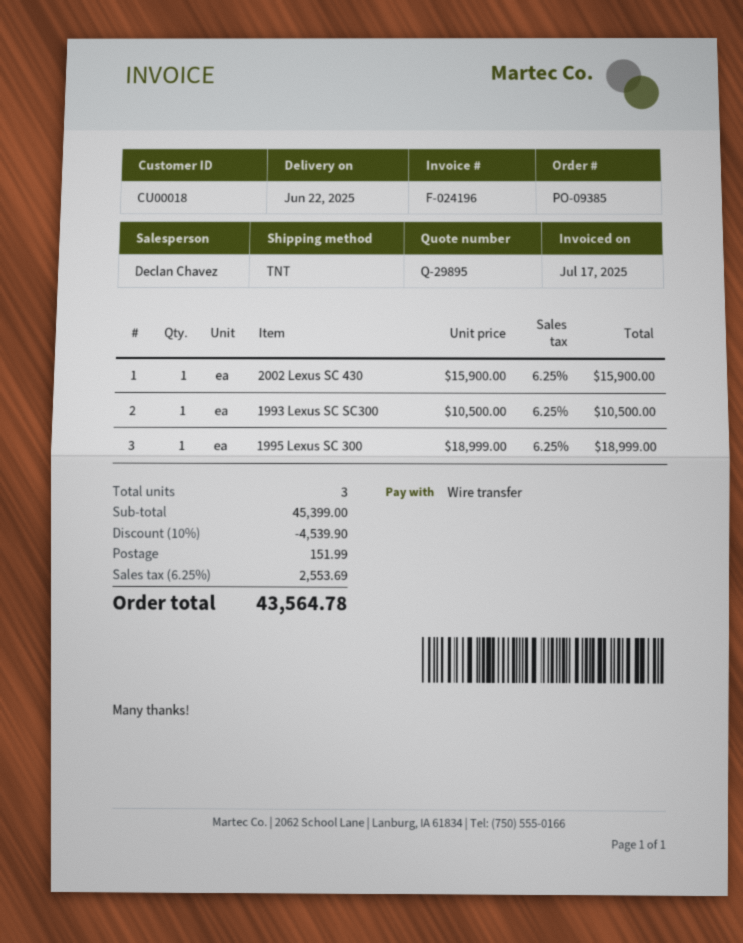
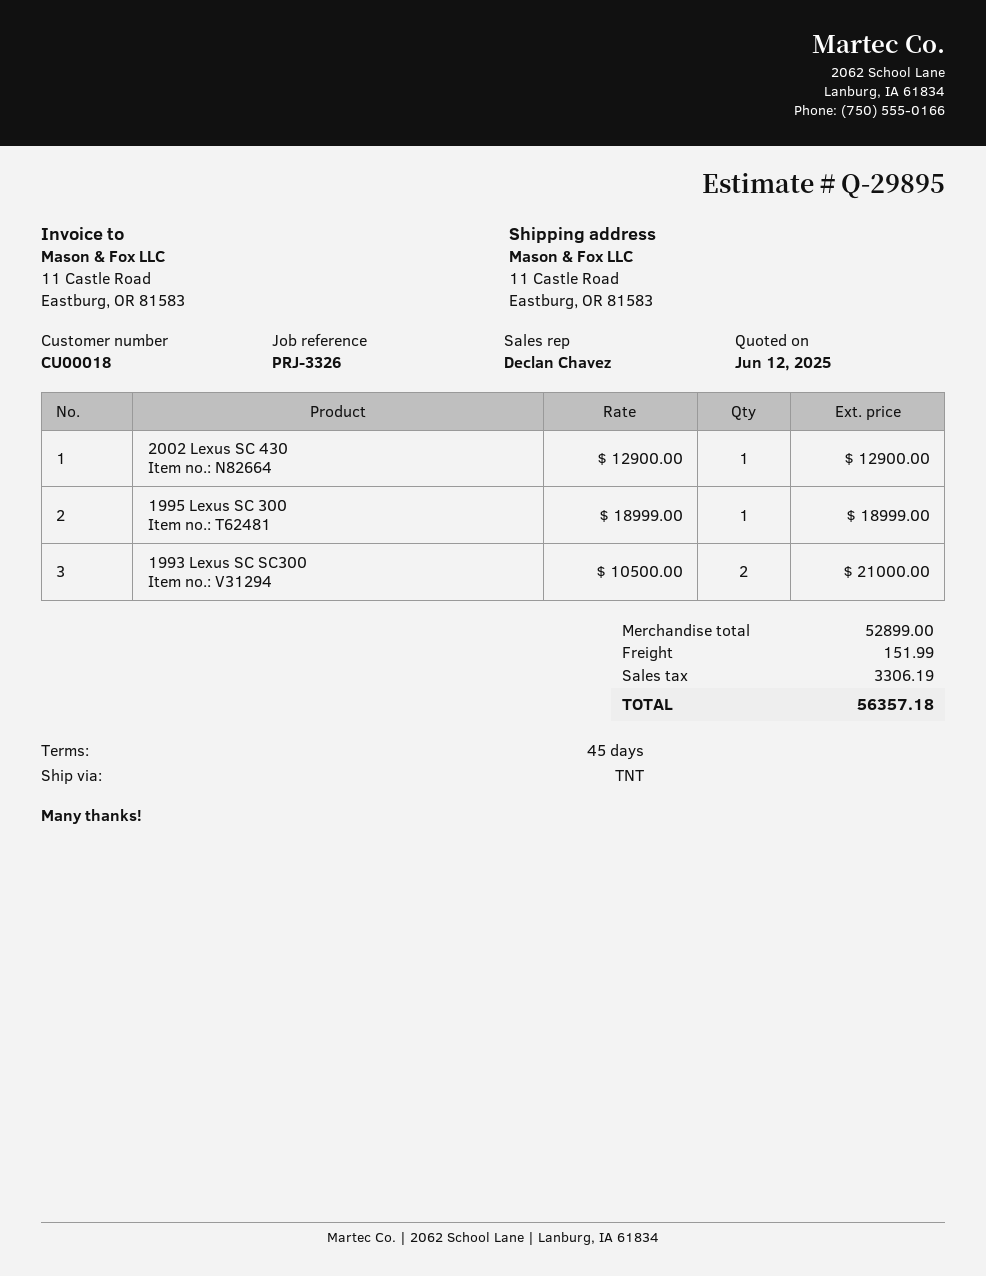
2002 Lexus SC 430: 1 x 15900.00 = 15900.00 -> 1 x 12900.00 = 12900.00
1993 Lexus SC SC300: 1 x 10500.00 = 10500.00 -> 2 x 10500.00 = 21000.00
subtotal: 45399.00 -> 52899.00
discount: 10% = 4539.90 -> none
tax: 2553.69 -> 3306.19
total: 43564.78 -> 56357.18

